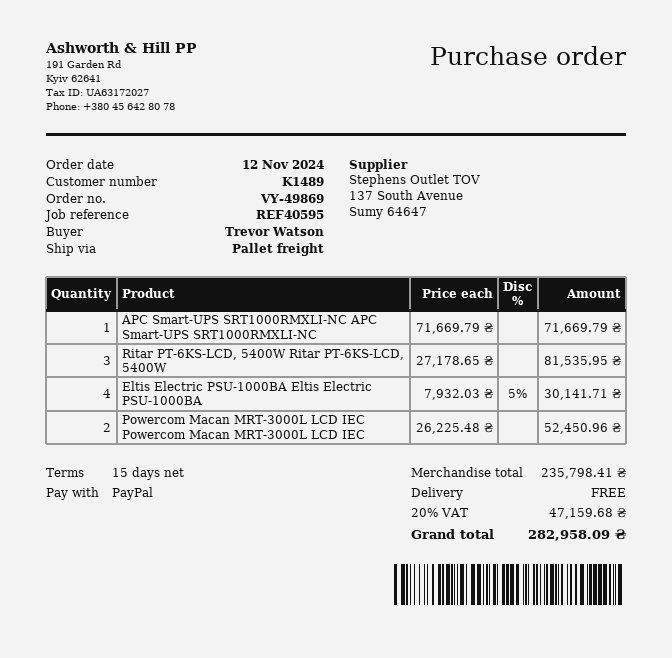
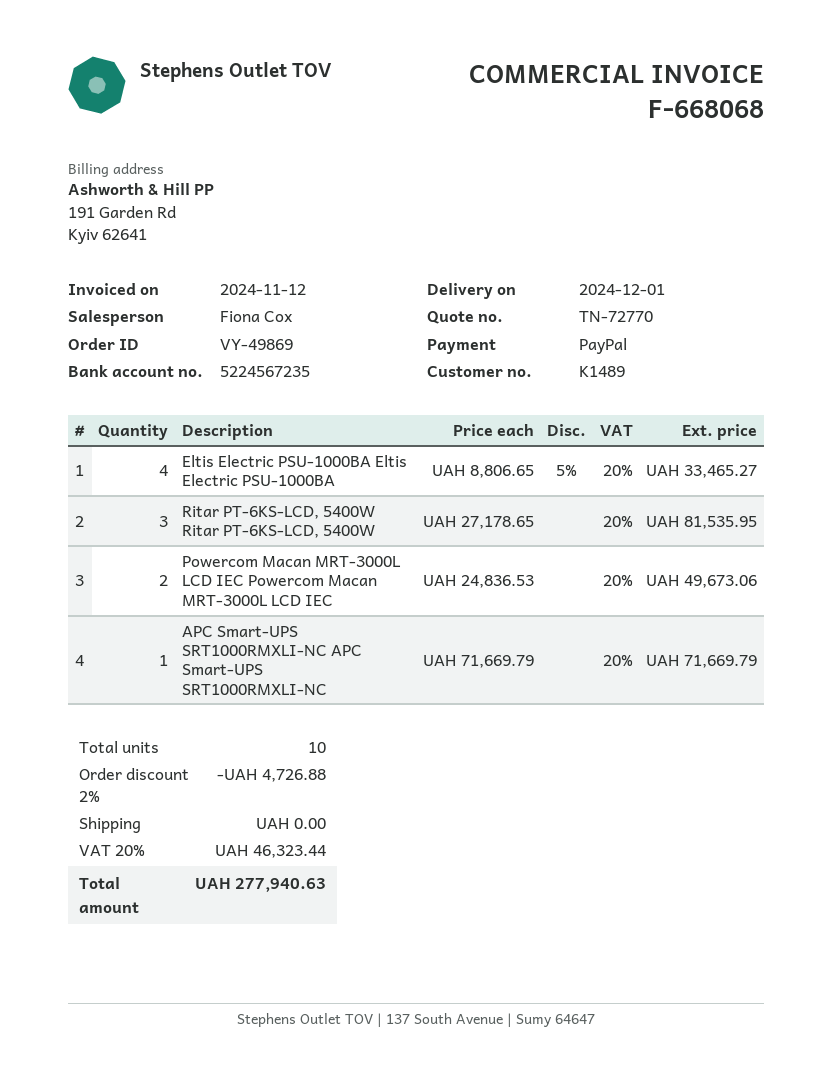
Eltis Electric PSU-1000BA Eltis Electric PSU-1000BA: 4 x 7932.03 - 5% = 30141.71 -> 4 x 8806.65 - 5% = 33465.27
Powercom Macan MRT-3000L LCD IEC Powercom Macan MRT-3000L LCD IEC: 2 x 26225.48 = 52450.96 -> 2 x 24836.53 = 49673.06
discount: none -> 2% = 4726.88
tax: 20% = 47159.68 -> 20% = 46323.44
total: 282958.09 -> 277940.63

